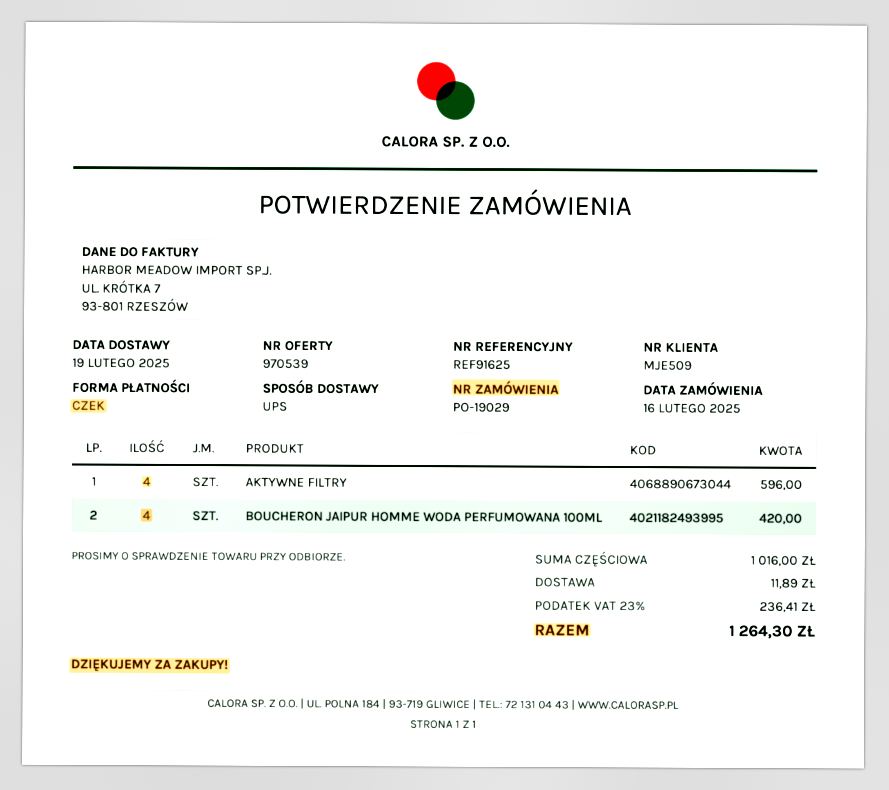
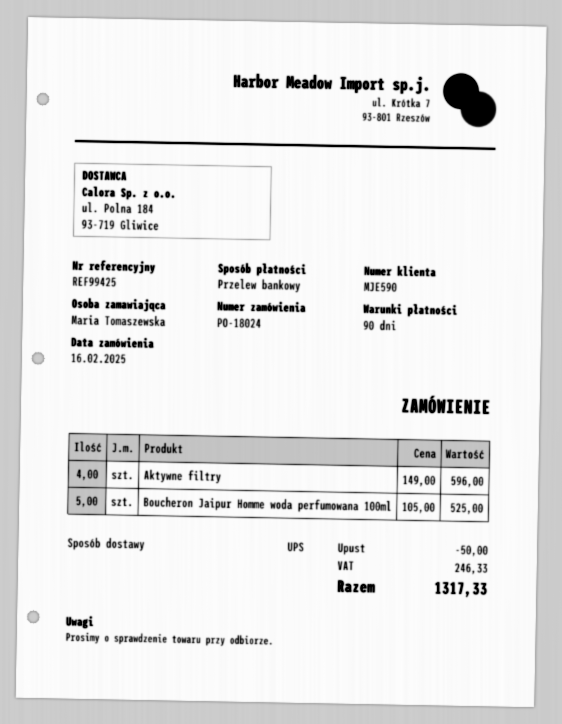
order number: PO-19029 -> PO-18024
customer number: MJE509 -> MJE590
reference: REF91625 -> REF99425
payment method: cheque -> bank transfer
BOUCHERON JAIPUR HOMME WODA PERFUMOWANA 100ML: 4 for 420.00 -> 5 for 525.00
discount: none -> 50.00
shipping: 11.89 -> none
tax: 236.41 -> 246.33
total: 1264.30 -> 1317.33

